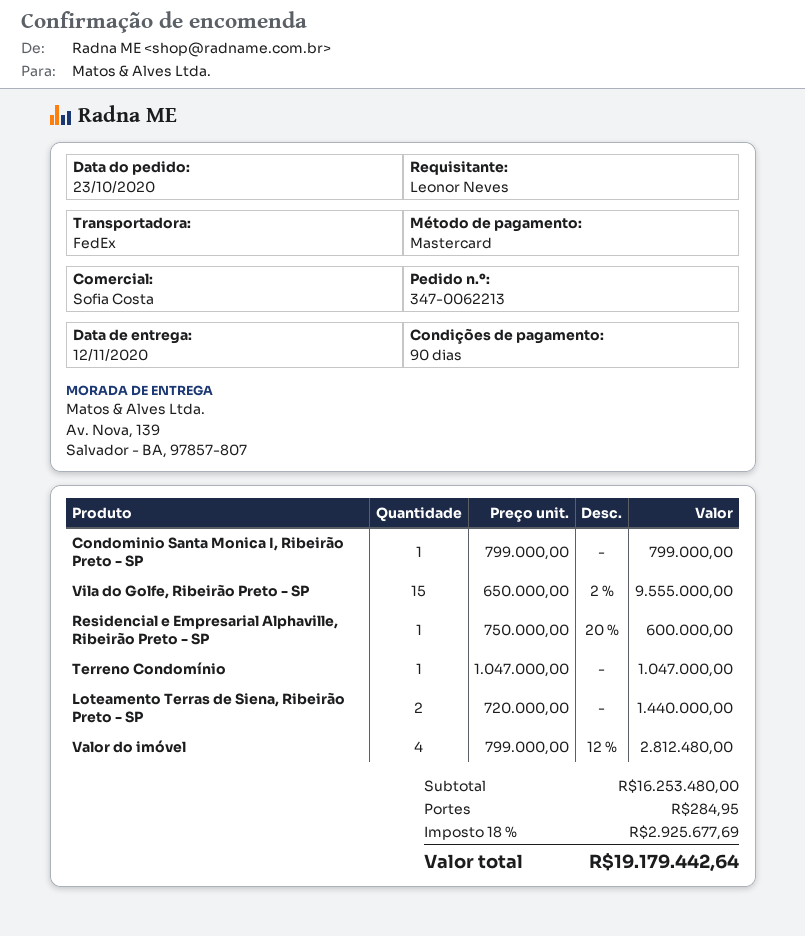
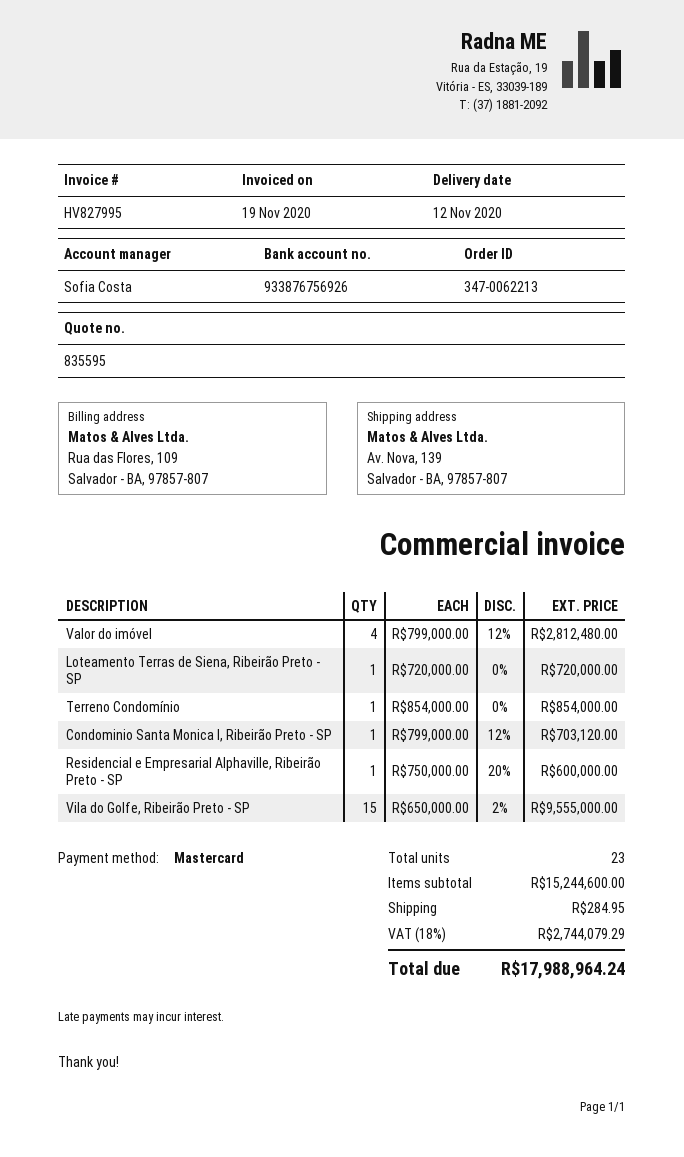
Condominio Santa Monica I, Ribeirão Preto - SP: 1 x 799000.00 = 799000.00 -> 1 x 799000.00 - 12% = 703120.00
Terreno Condomínio: 1 x 1047000.00 = 1047000.00 -> 1 x 854000.00 = 854000.00
Loteamento Terras de Siena, Ribeirão Preto - SP: 2 x 720000.00 = 1440000.00 -> 1 x 720000.00 = 720000.00
subtotal: 16253480.00 -> 15244600.00
tax: 18% = 2925677.69 -> 18% = 2744079.29
total: 19179442.64 -> 17988964.24

